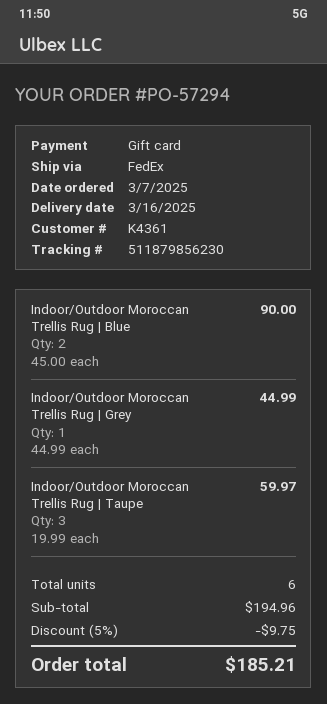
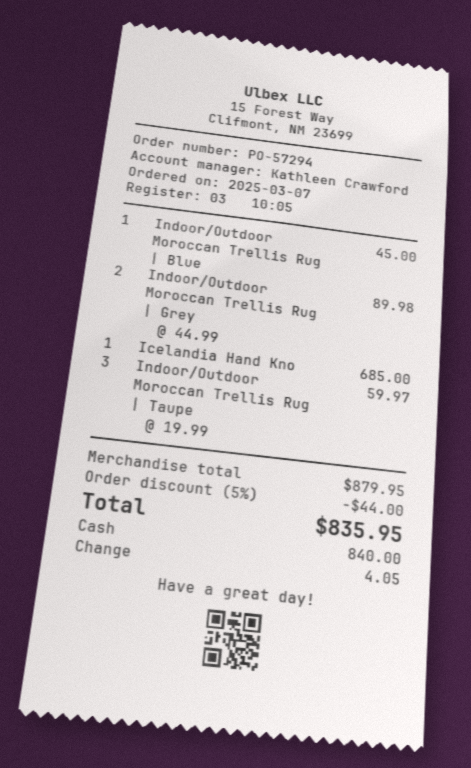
payment method: gift card -> cash
Indoor/Outdoor Moroccan Trellis Rug | Blue: 2 x 45.00 = 90.00 -> 1 x 45.00 = 45.00
Indoor/Outdoor Moroccan Trellis Rug | Grey: 1 x 44.99 = 44.99 -> 2 x 44.99 = 89.98
Icelandia Hand Kno: none -> 1 x 685.00 = 685.00
subtotal: 194.96 -> 879.95
discount: 5% = 9.75 -> 5% = 44.00
total: 185.21 -> 835.95

